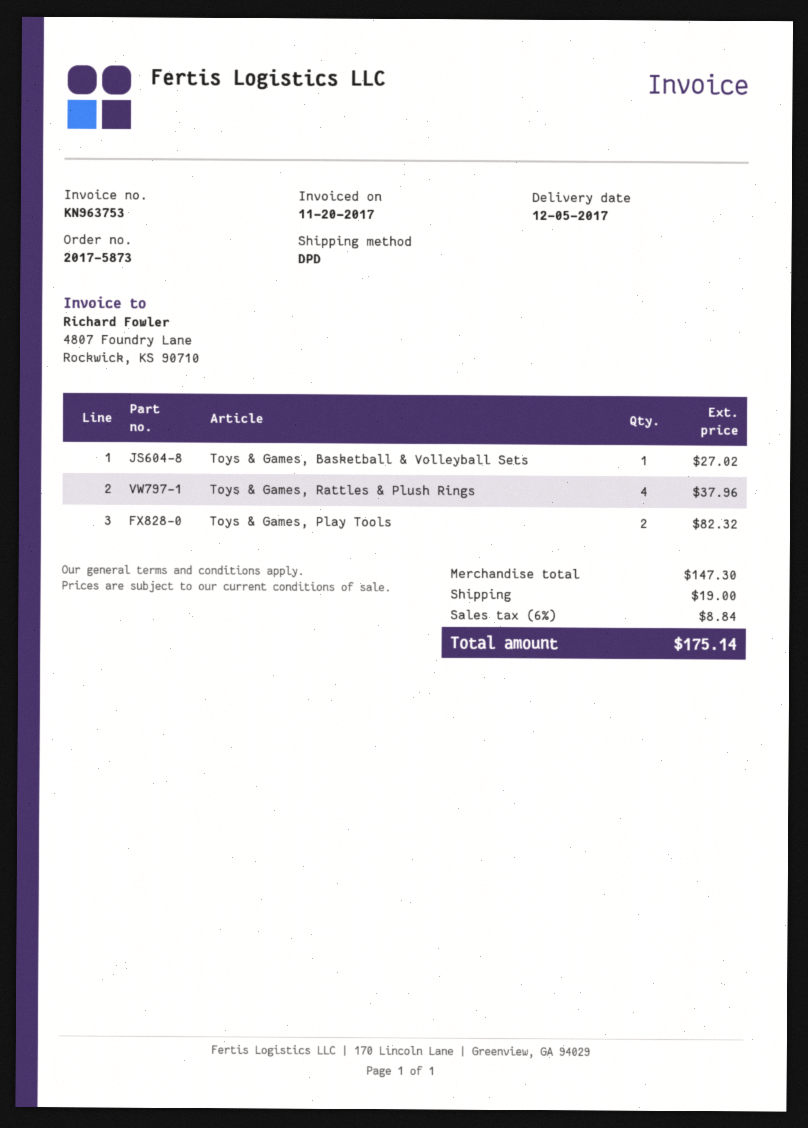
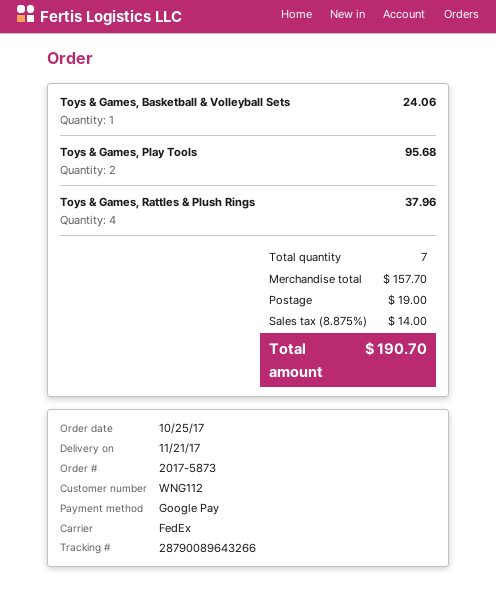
delivery date: 2017-12-05 -> 2017-11-21
shipping method: DPD -> FedEx
Toys & Games, Basketball & Volleyball Sets: 1 for 27.02 -> 1 for 24.06
Toys & Games, Play Tools: 2 for 82.32 -> 2 for 95.68
subtotal: 147.30 -> 157.70
tax: 6% = 8.84 -> 8.875% = 14.00
total: 175.14 -> 190.70

